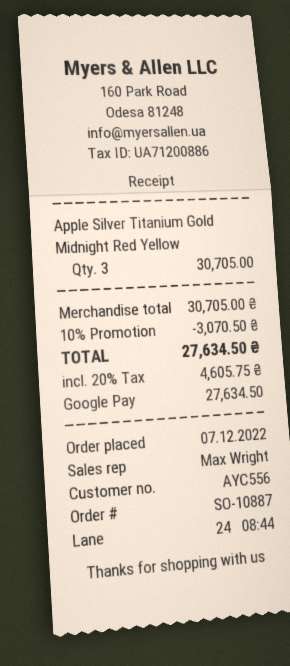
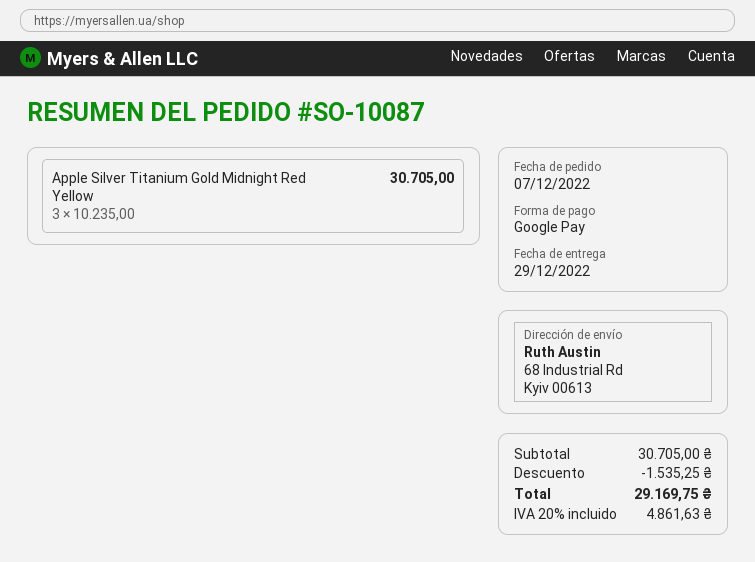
order number: SO-10887 -> SO-10087
discount: 3070.50 -> 1535.25
tax: 20% = 4605.75 -> 20% = 4861.63
total: 27634.50 -> 29169.75

